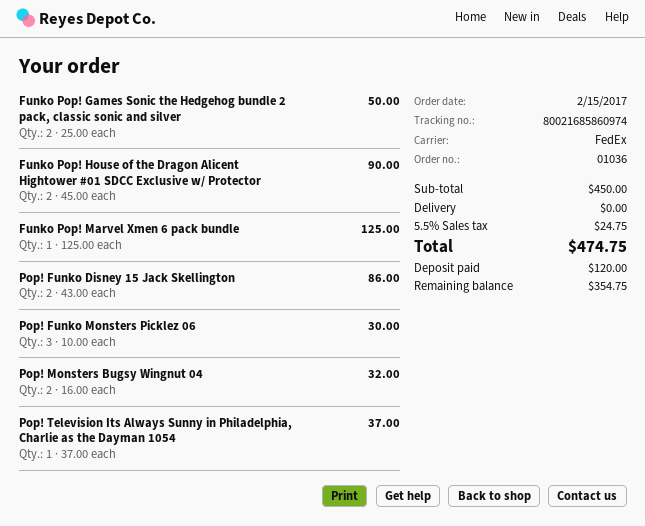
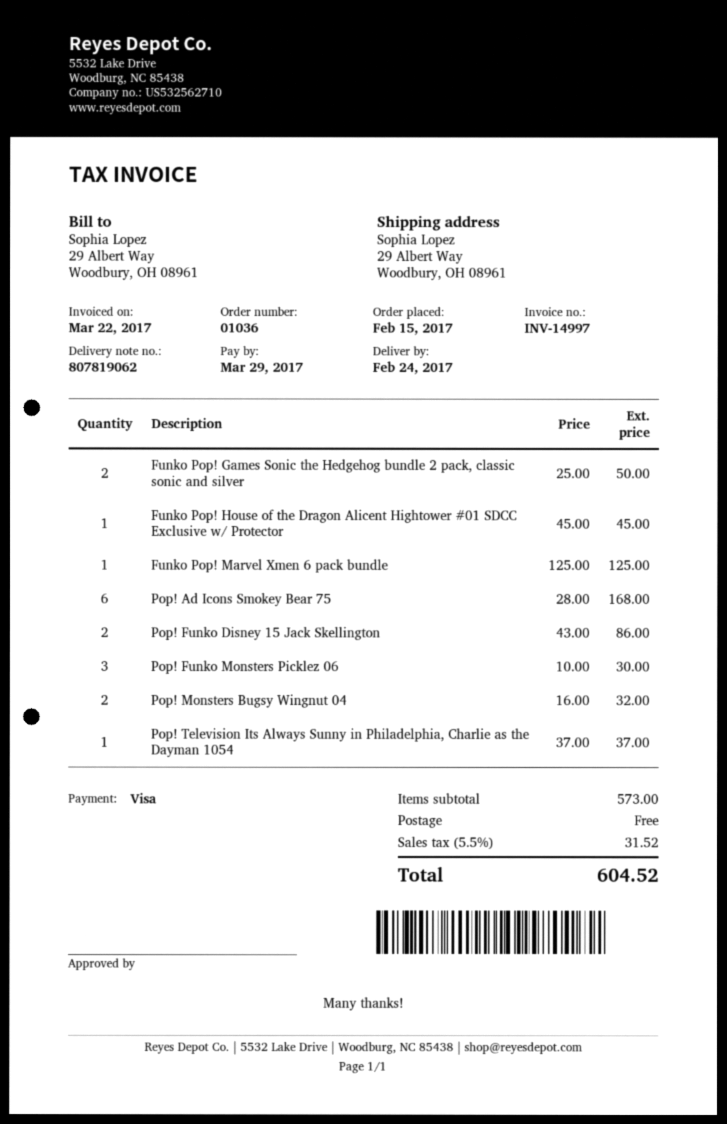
Funko Pop! House of the Dragon Alicent Hightower #01 SDCC Exclusive w/ Protector: 2 x 45.00 = 90.00 -> 1 x 45.00 = 45.00
Pop! Ad Icons Smokey Bear 75: none -> 6 x 28.00 = 168.00
subtotal: 450.00 -> 573.00
tax: 5.5% = 24.75 -> 5.5% = 31.52
total: 474.75 -> 604.52

